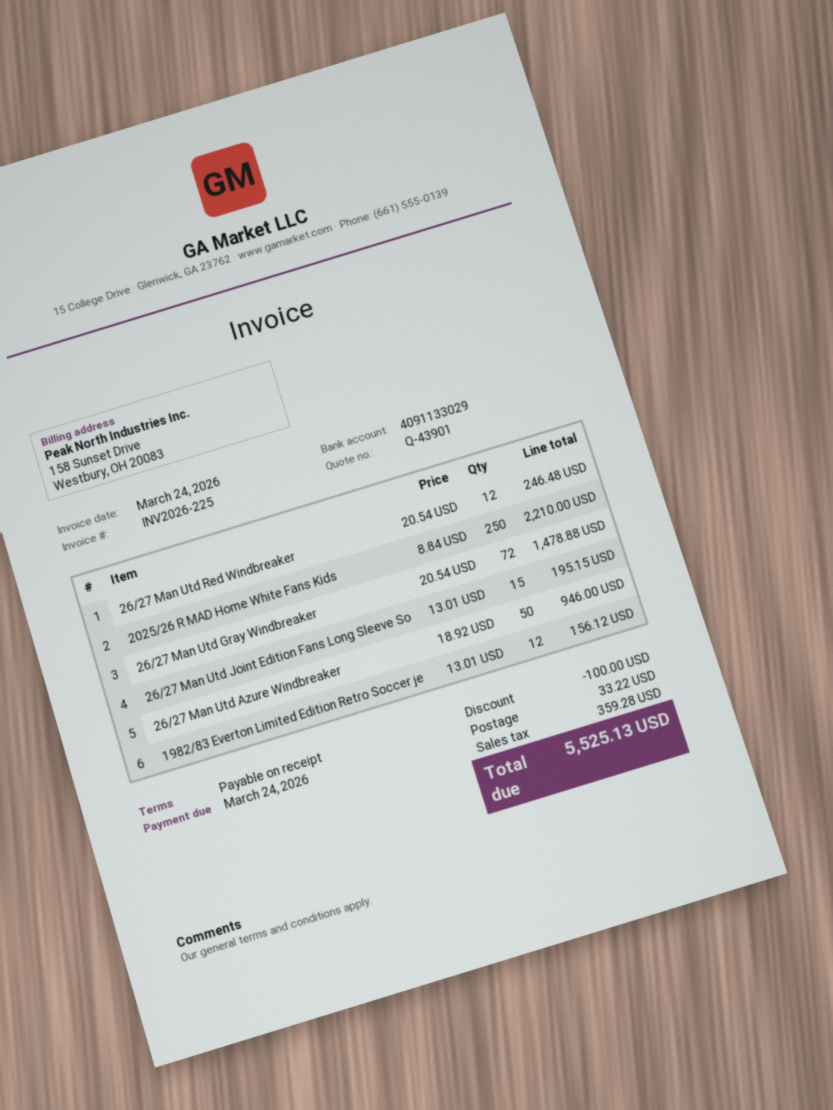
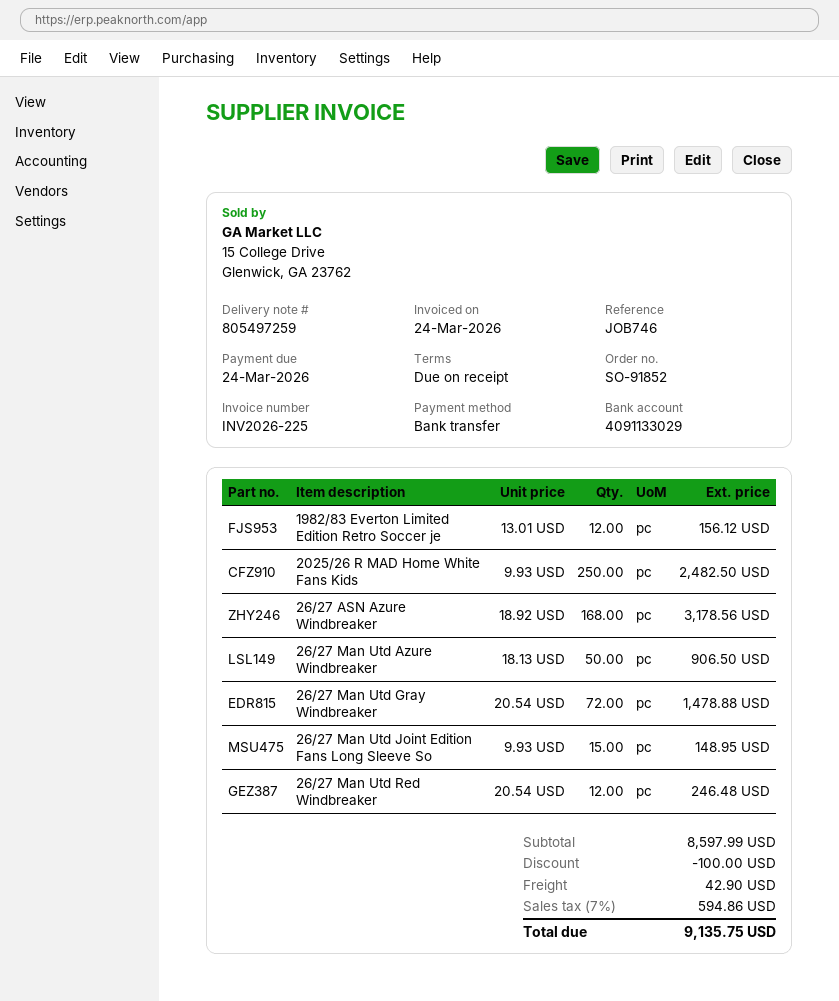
2025/26 R MAD Home White Fans Kids: 250 x 8.84 = 2210.00 -> 250 x 9.93 = 2482.50
26/27 Man Utd Joint Edition Fans Long Sleeve So: 15 x 13.01 = 195.15 -> 15 x 9.93 = 148.95
26/27 Man Utd Azure Windbreaker: 50 x 18.92 = 946.00 -> 50 x 18.13 = 906.50
26/27 ASN Azure Windbreaker: none -> 168 x 18.92 = 3178.56
shipping: 33.22 -> 42.90
tax: 359.28 -> 594.86
total: 5525.13 -> 9135.75

